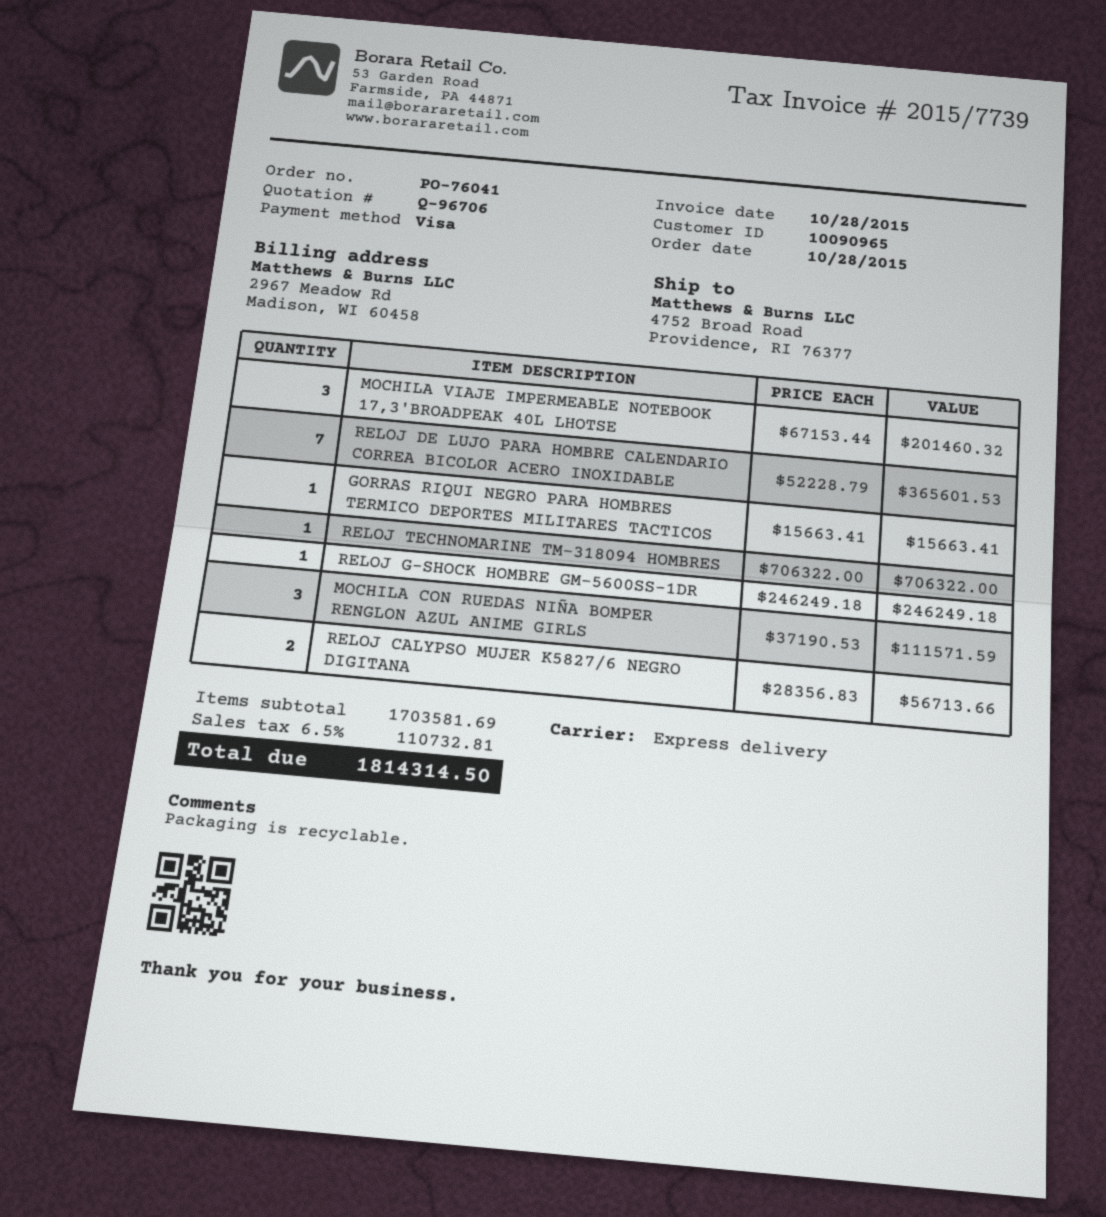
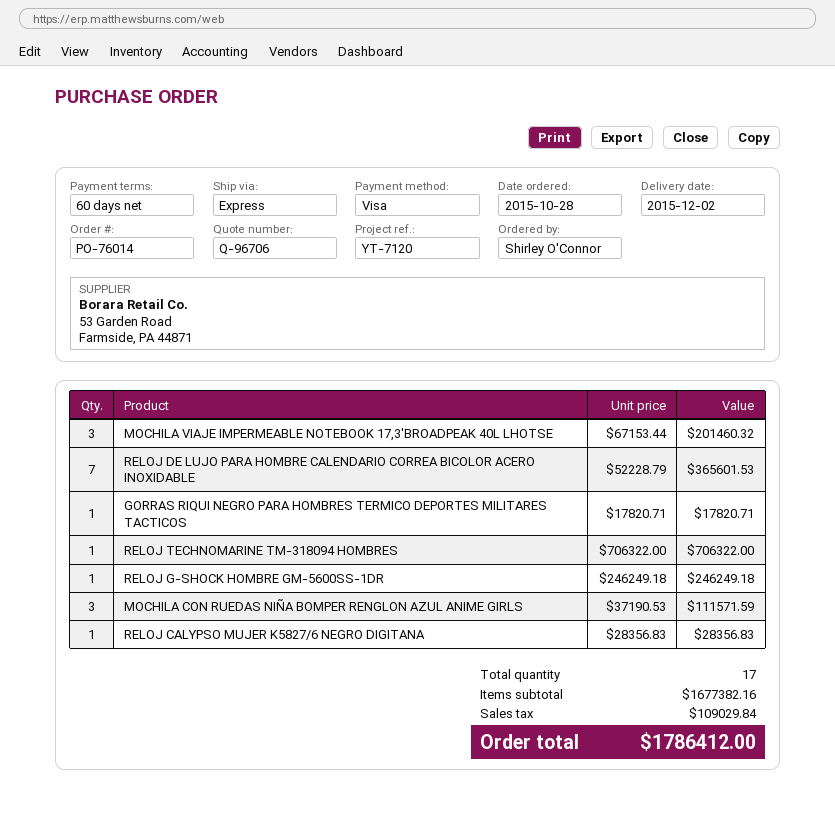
order number: PO-76041 -> PO-76014
GORRAS RIQUI NEGRO PARA HOMBRES TERMICO DEPORTES MILITARES TACTICOS: 1 x 15663.41 = 15663.41 -> 1 x 17820.71 = 17820.71
RELOJ CALYPSO MUJER K5827/6 NEGRO DIGITANA: 2 x 28356.83 = 56713.66 -> 1 x 28356.83 = 28356.83
subtotal: 1703581.69 -> 1677382.16
tax: 110732.81 -> 109029.84
total: 1814314.50 -> 1786412.00

